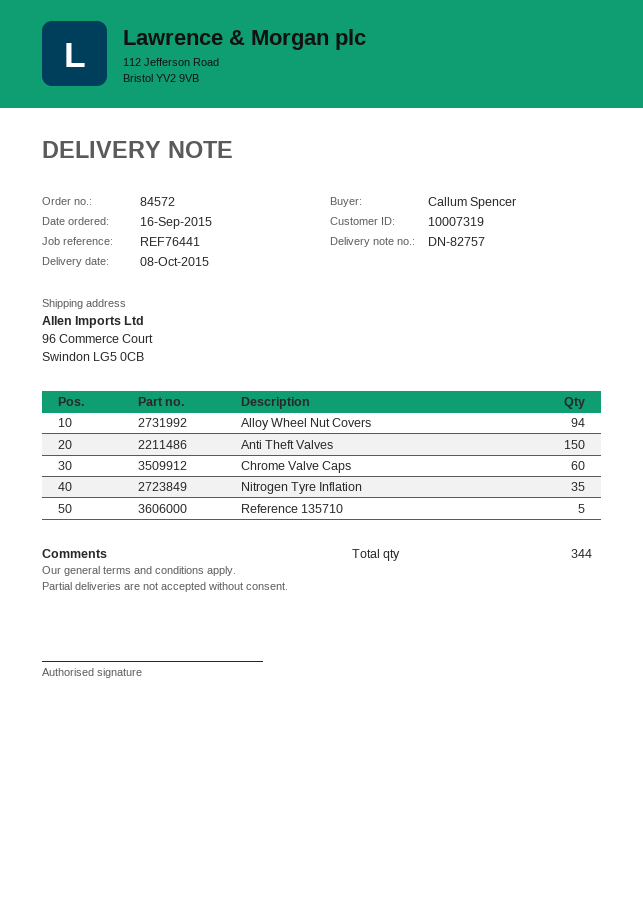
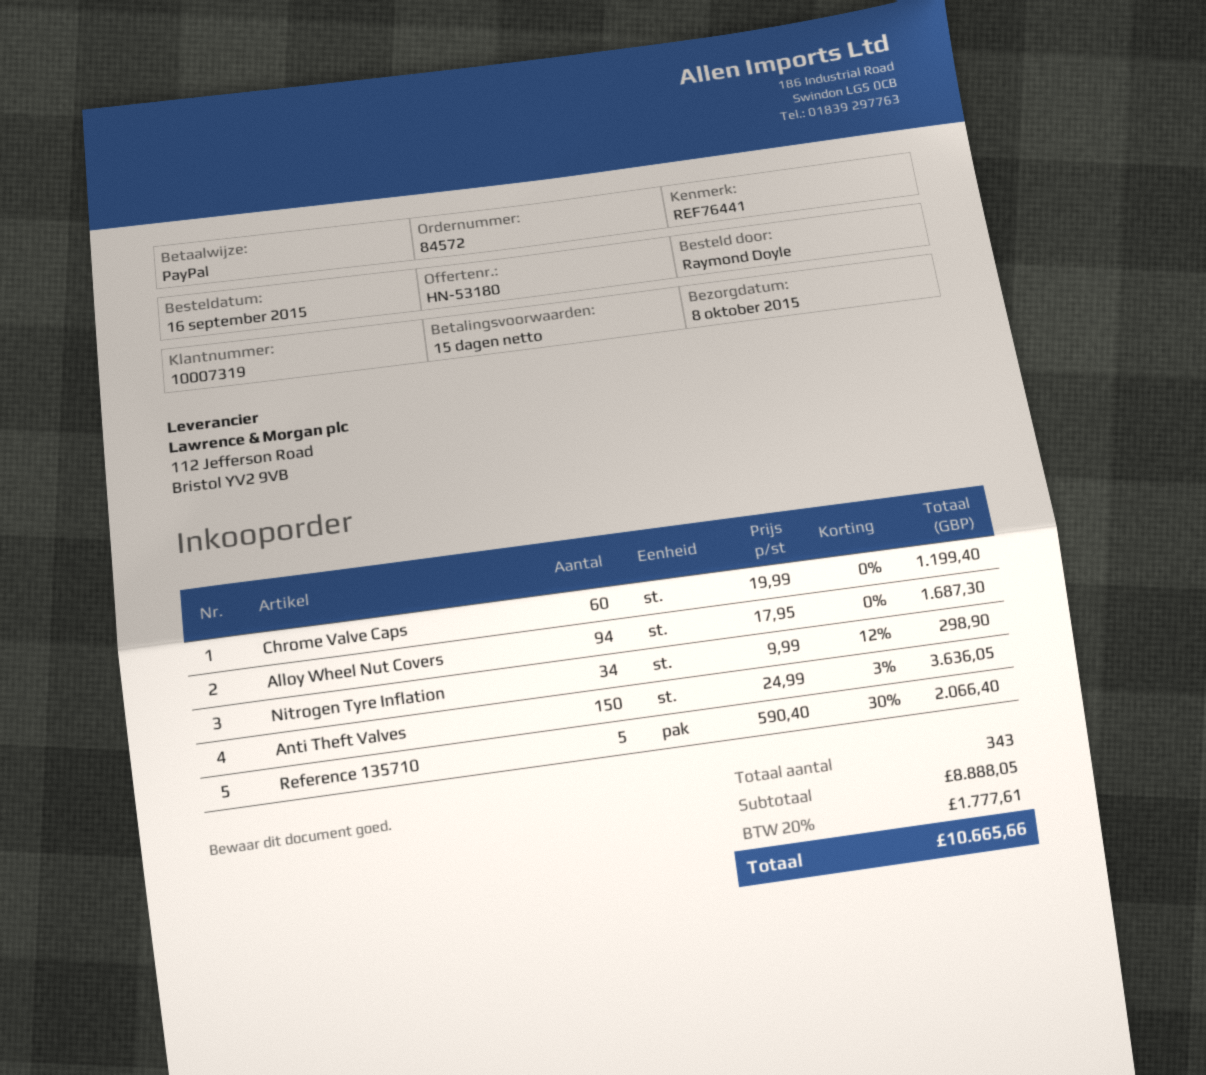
ordered by: Callum Spencer -> Raymond Doyle
Nitrogen Tyre Inflation: 35 -> 34
total quantity: 344 -> 343

